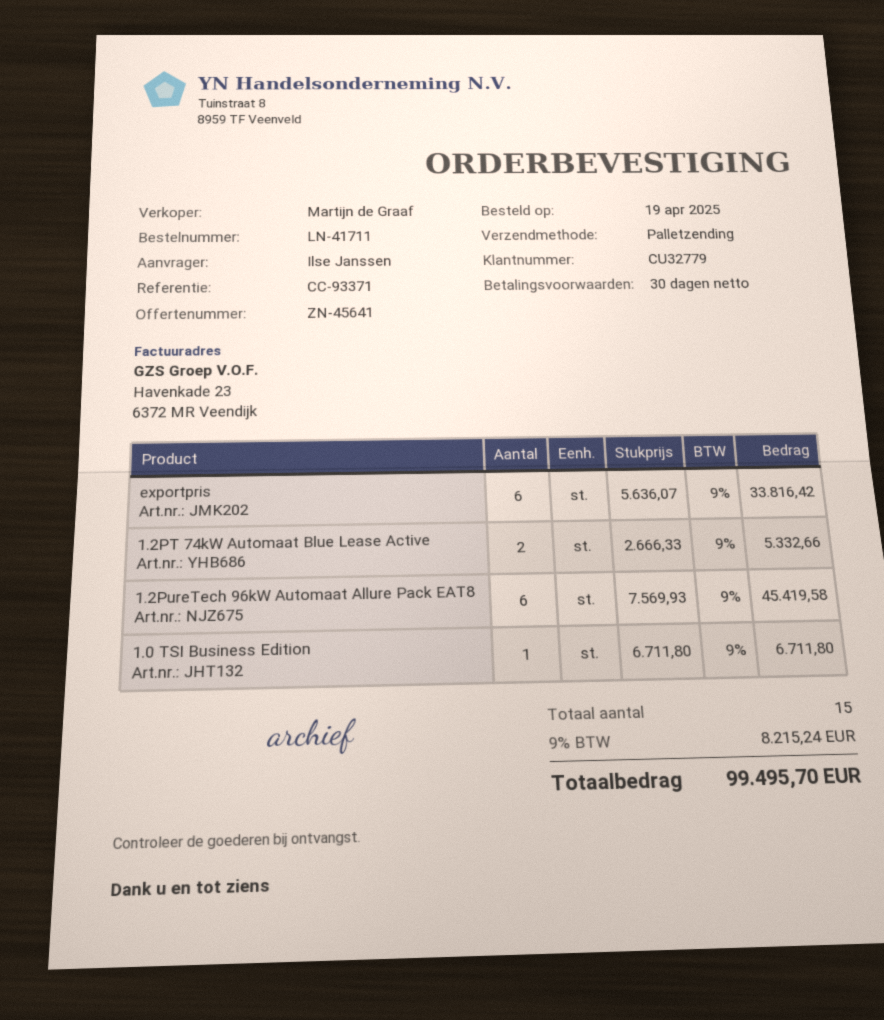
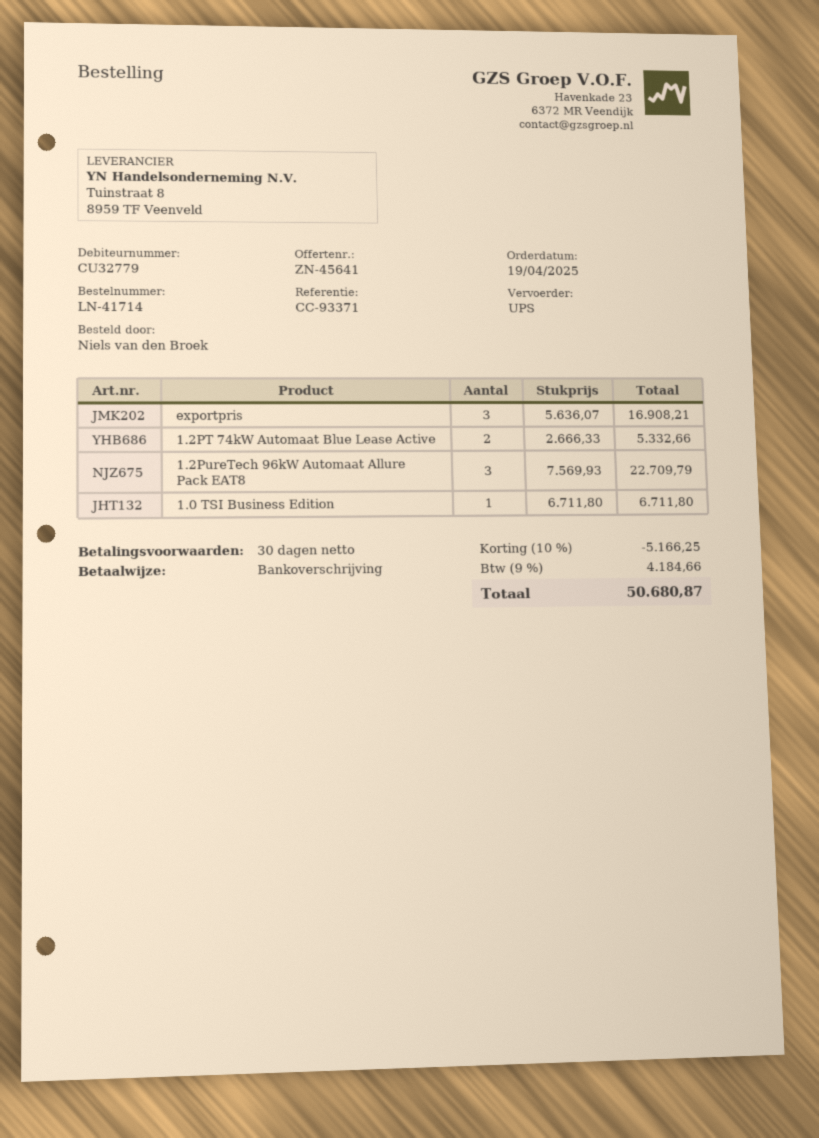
order number: LN-41711 -> LN-41714
ordered by: Ilse Janssen -> Niels van den Broek
shipping method: pallet freight -> UPS
exportpris: 6 x 5636.07 = 33816.42 -> 3 x 5636.07 = 16908.21
1.2PureTech 96kW Automaat Allure Pack EAT8: 6 x 7569.93 = 45419.58 -> 3 x 7569.93 = 22709.79
discount: none -> 10% = 5166.25
tax: 9% = 8215.24 -> 9% = 4184.66
total: 99495.70 -> 50680.87

